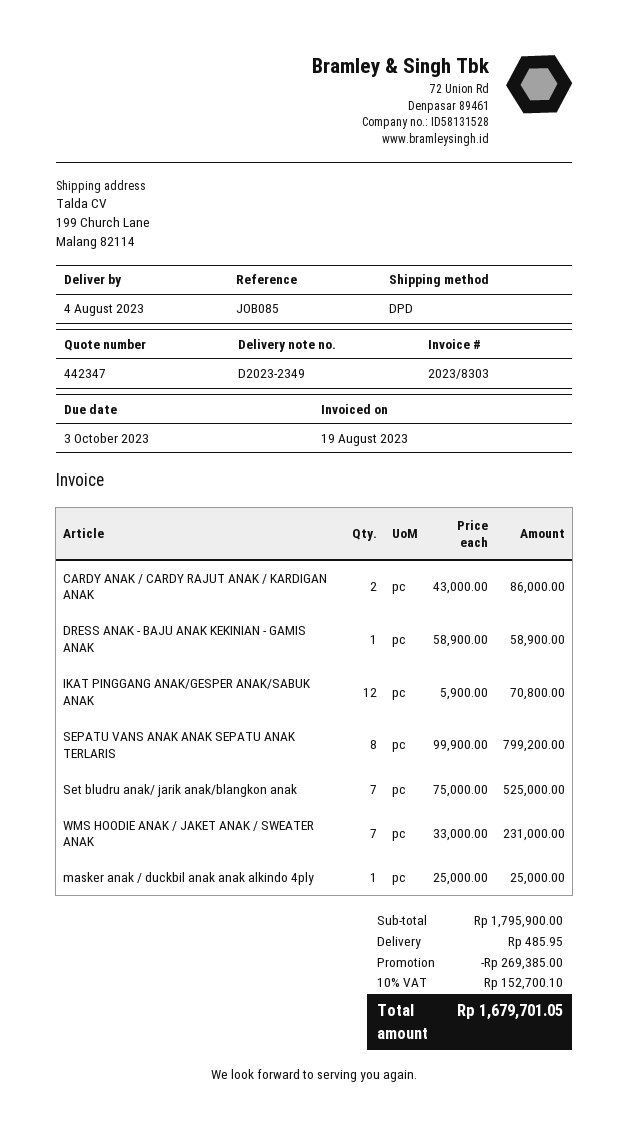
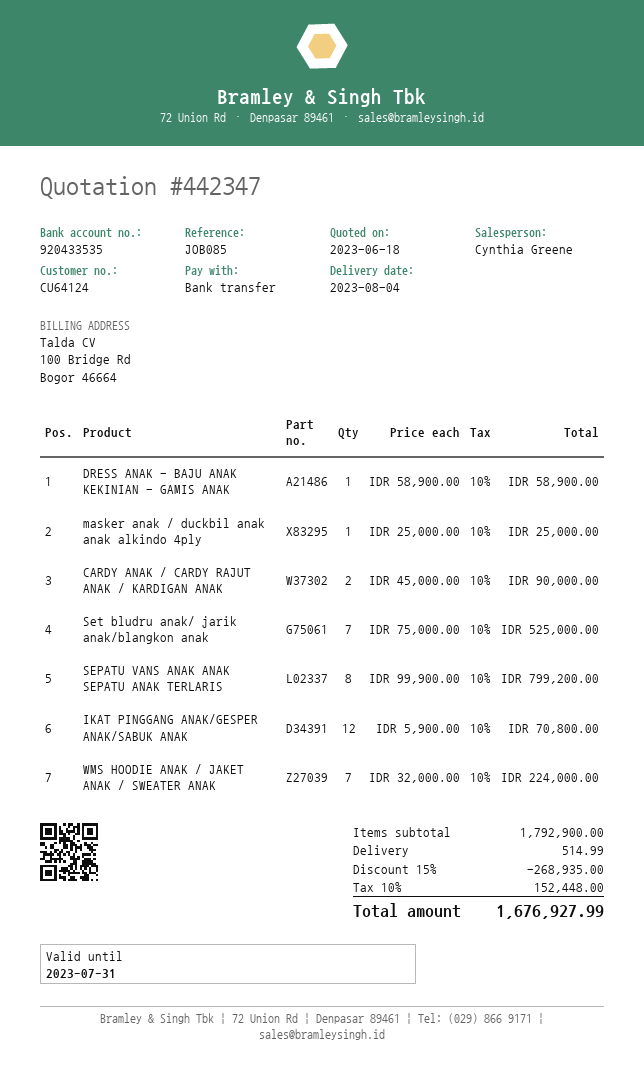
CARDY ANAK / CARDY RAJUT ANAK / KARDIGAN ANAK: 2 x 43000.00 = 86000.00 -> 2 x 45000.00 = 90000.00
WMS HOODIE ANAK / JAKET ANAK / SWEATER ANAK: 7 x 33000.00 = 231000.00 -> 7 x 32000.00 = 224000.00
subtotal: 1795900.00 -> 1792900.00
discount: 269385.00 -> 268935.00
shipping: 485.95 -> 514.99
tax: 10% = 152700.10 -> 10% = 152448.00
total: 1679701.05 -> 1676927.99

